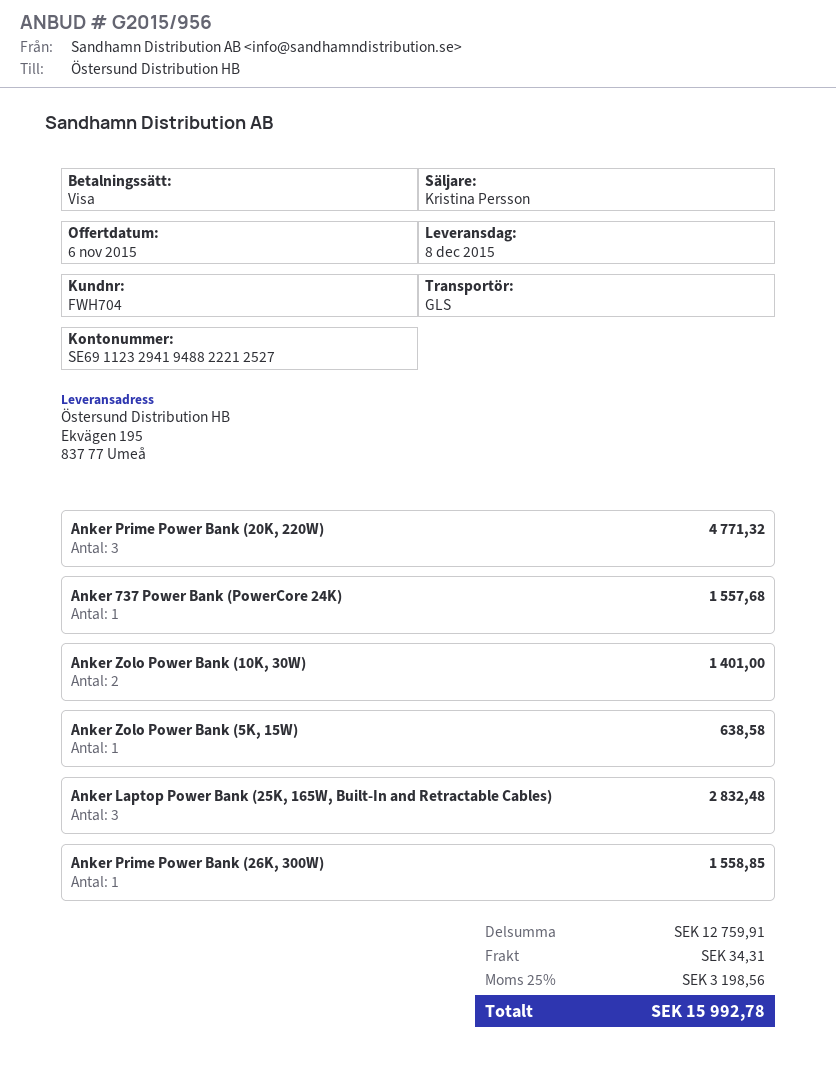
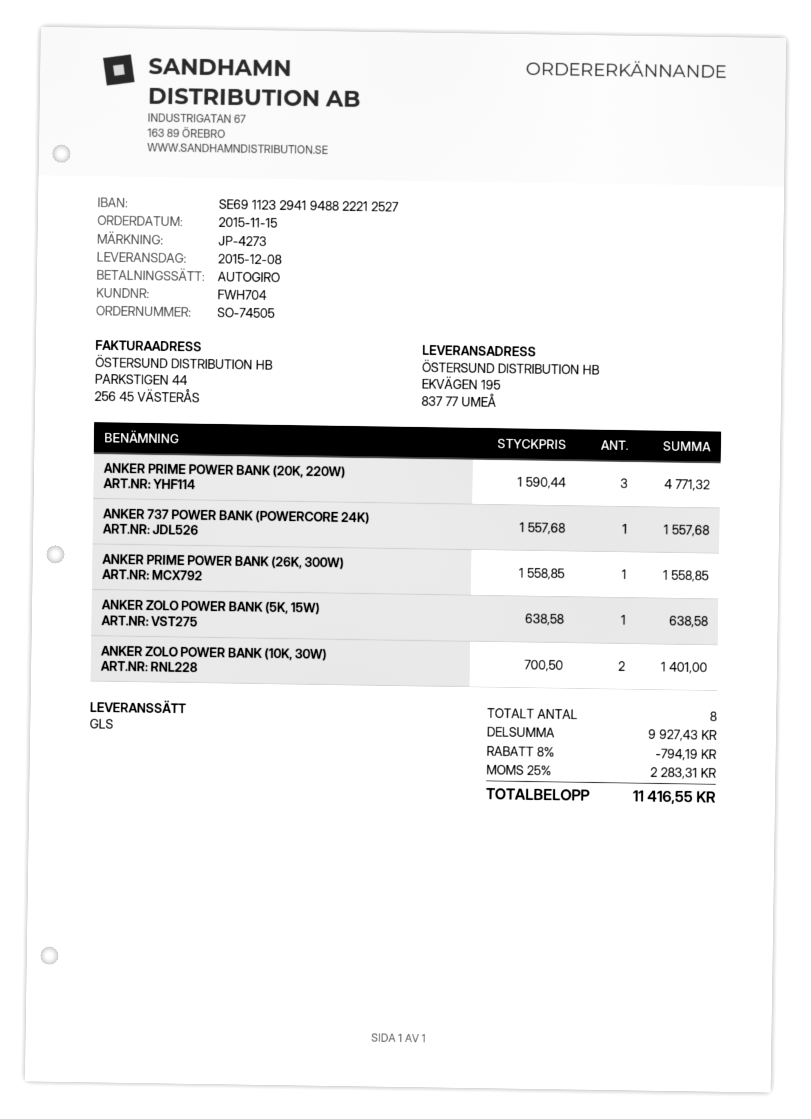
payment method: Visa -> direct debit
Anker Laptop Power Bank (25K, 165W, Built-In and Retractable Cables): 3 for 2832.48 -> none
subtotal: 12759.91 -> 9927.43
discount: none -> 8% = 794.19
shipping: 34.31 -> none
tax: 25% = 3198.56 -> 25% = 2283.31
total: 15992.78 -> 11416.55

